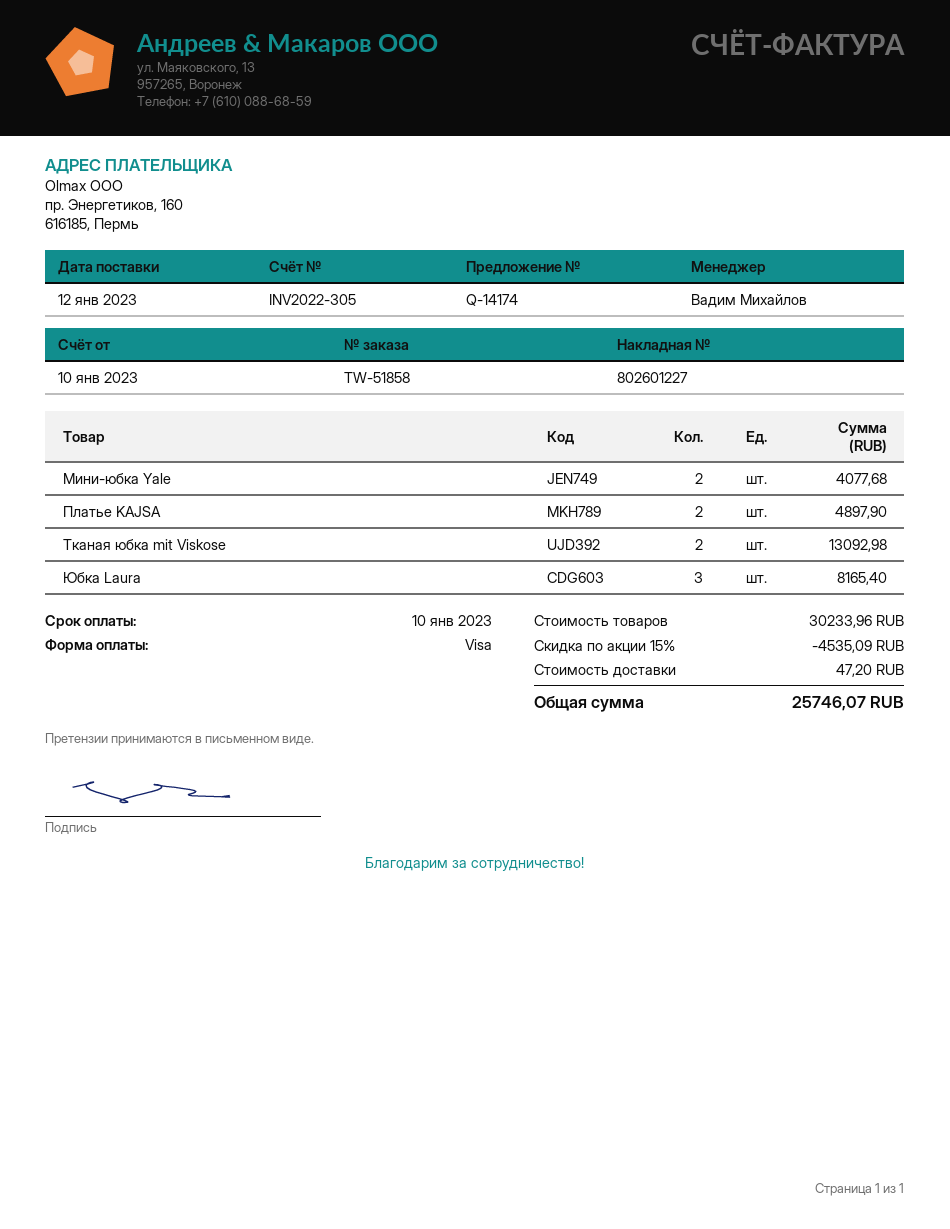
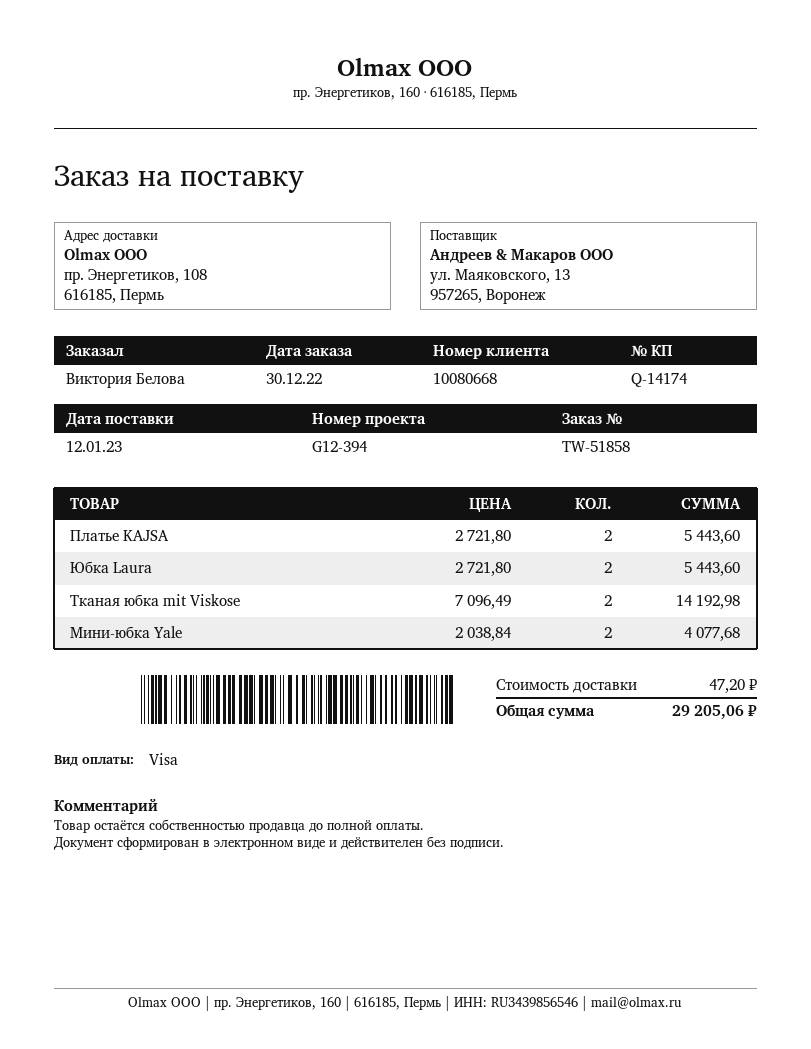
Платье KAJSA: 2 for 4897.90 -> 2 for 5443.60
Тканая юбка mit Viskose: 2 for 13092.98 -> 2 for 14192.98
Юбка Laura: 3 for 8165.40 -> 2 for 5443.60
discount: 15% = 4535.09 -> none
total: 25746.07 -> 29205.06

